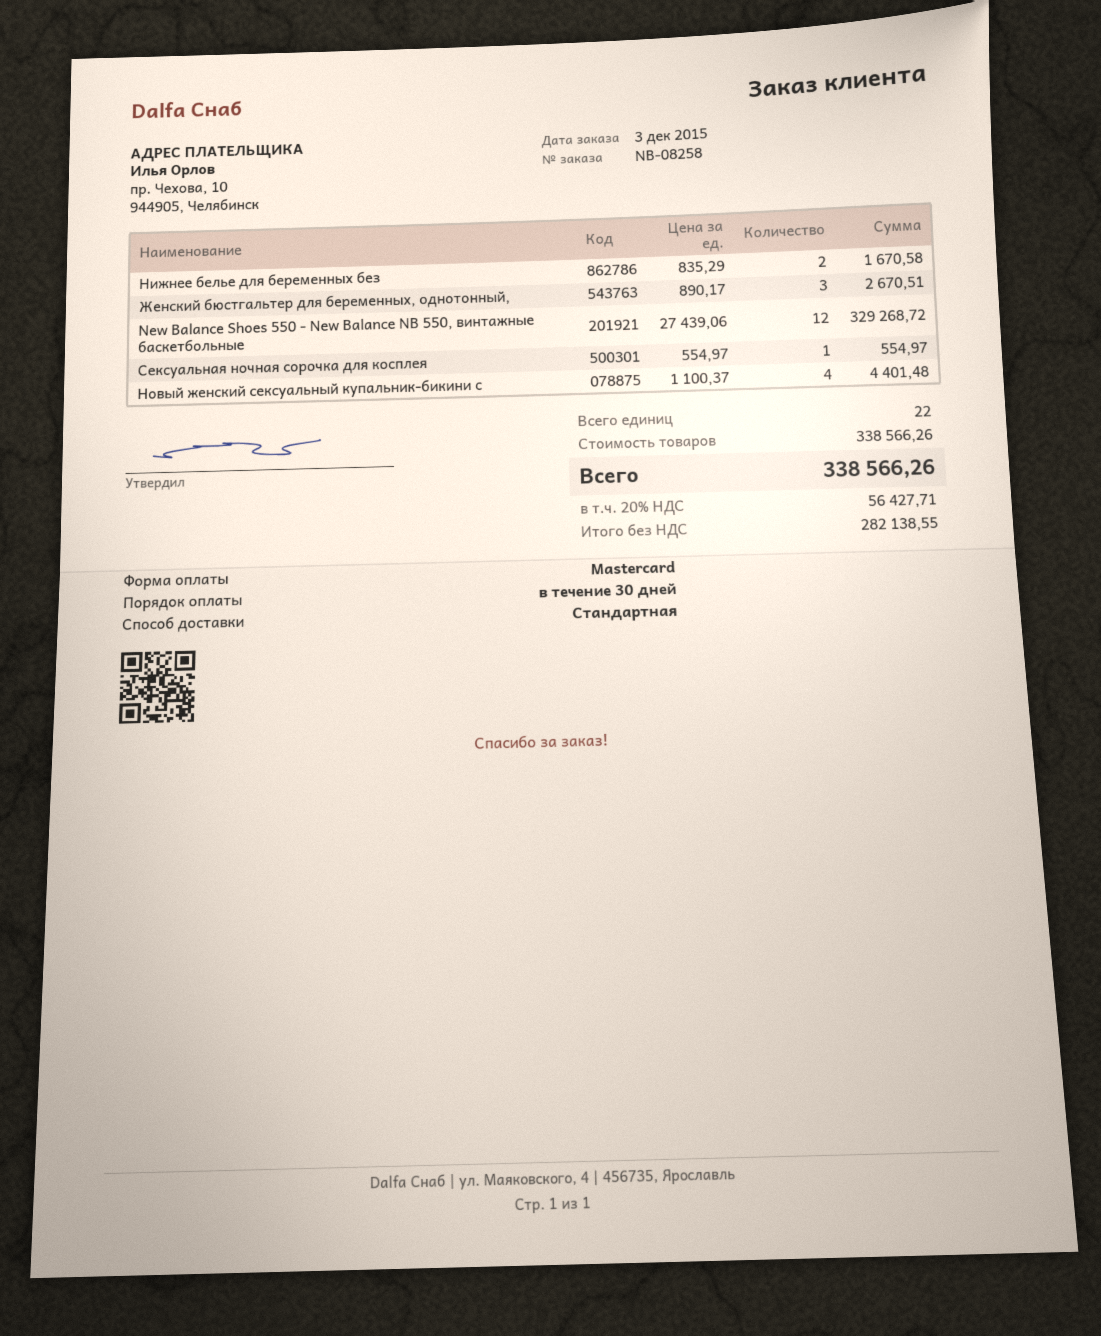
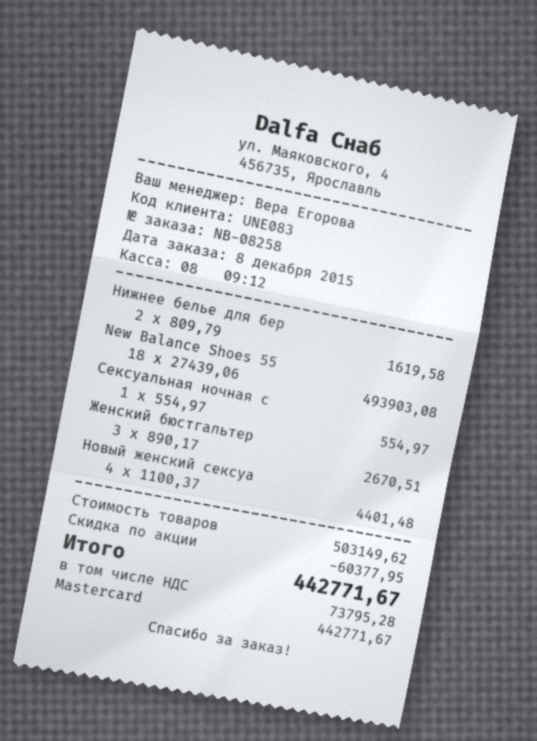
order date: 2015-12-03 -> 2015-12-08
Нижнее белье для беременных без: 2 x 835.29 = 1670.58 -> 2 x 809.79 = 1619.58
New Balance Shoes 550 - New Balance NB 550, винтажные баскетбольные: 12 x 27439.06 = 329268.72 -> 18 x 27439.06 = 493903.08
subtotal: 338566.26 -> 503149.62
discount: none -> 60377.95
tax: 56427.71 -> 73795.28
total: 338566.26 -> 442771.67

